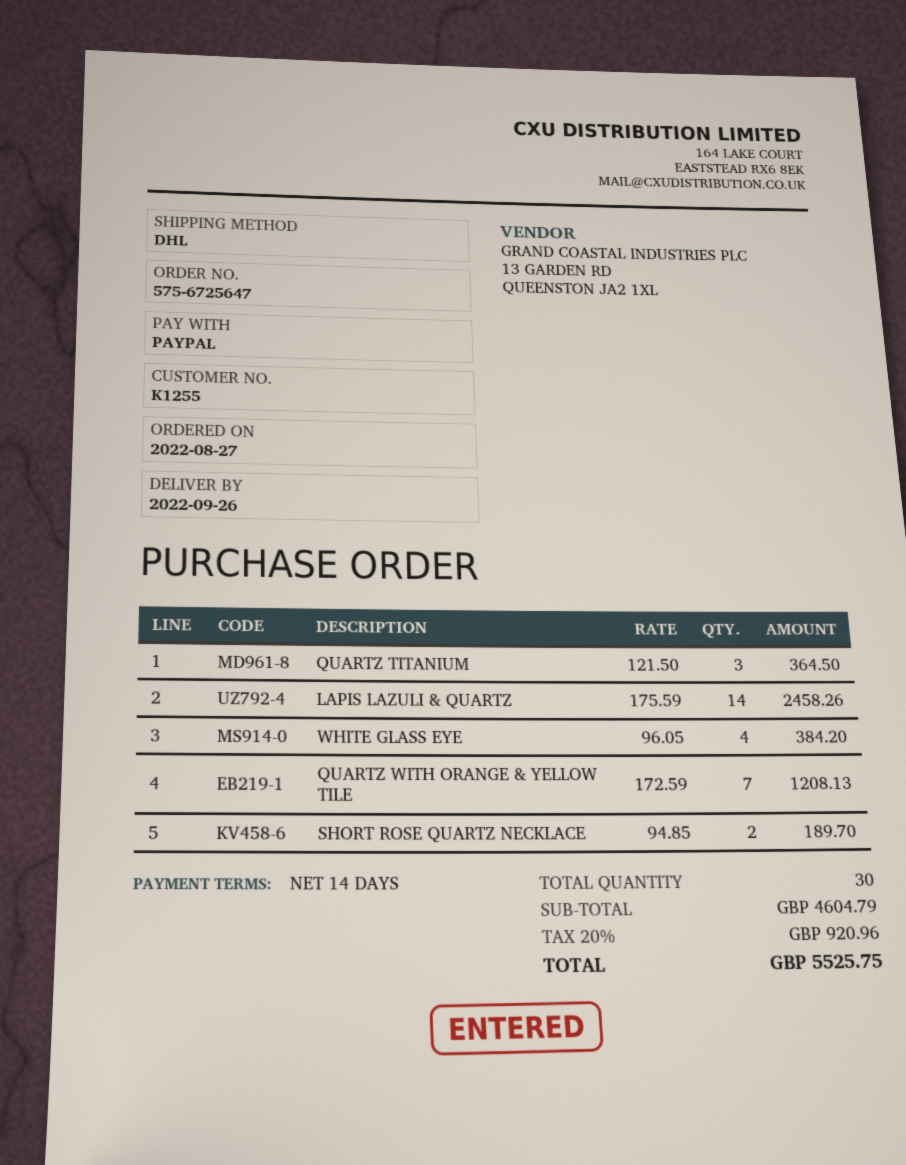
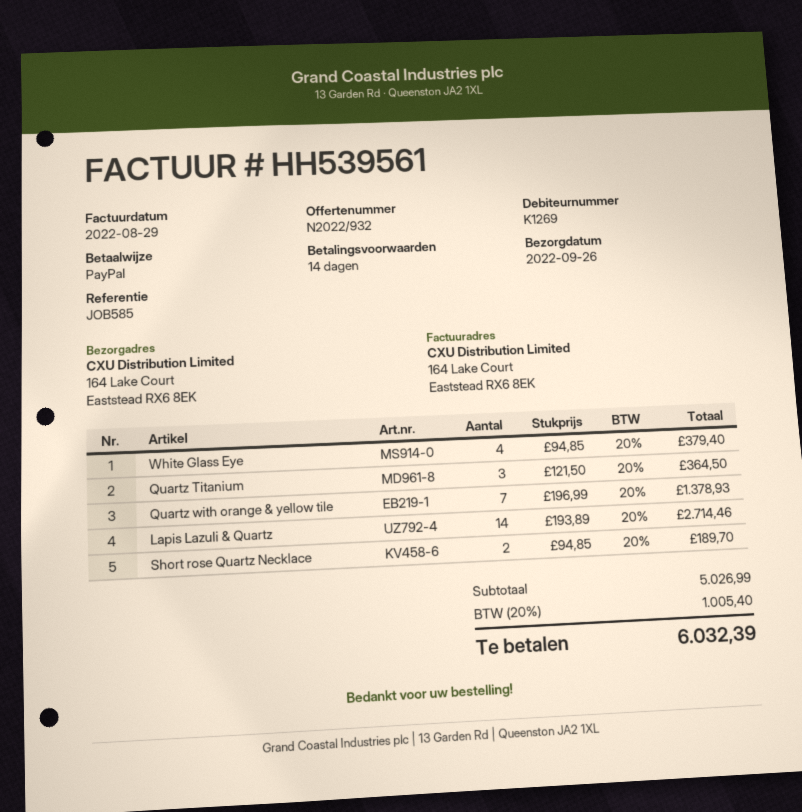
customer number: K1255 -> K1269
LAPIS LAZULI & QUARTZ: 14 x 175.59 = 2458.26 -> 14 x 193.89 = 2714.46
WHITE GLASS EYE: 4 x 96.05 = 384.20 -> 4 x 94.85 = 379.40
QUARTZ WITH ORANGE & YELLOW TILE: 7 x 172.59 = 1208.13 -> 7 x 196.99 = 1378.93
subtotal: 4604.79 -> 5026.99
tax: 20% = 920.96 -> 20% = 1005.40
total: 5525.75 -> 6032.39

